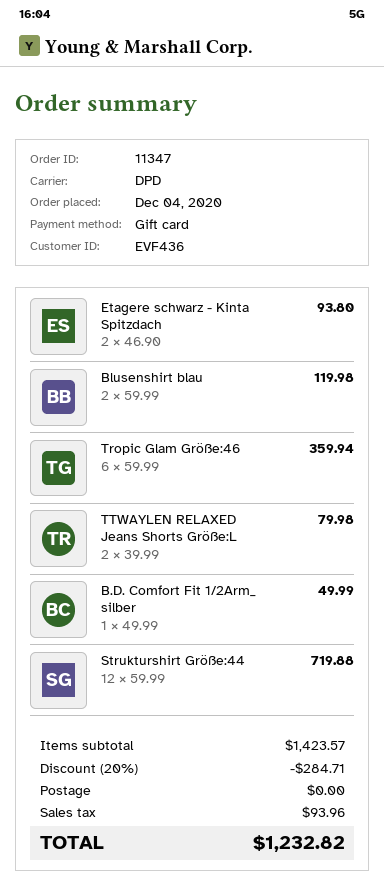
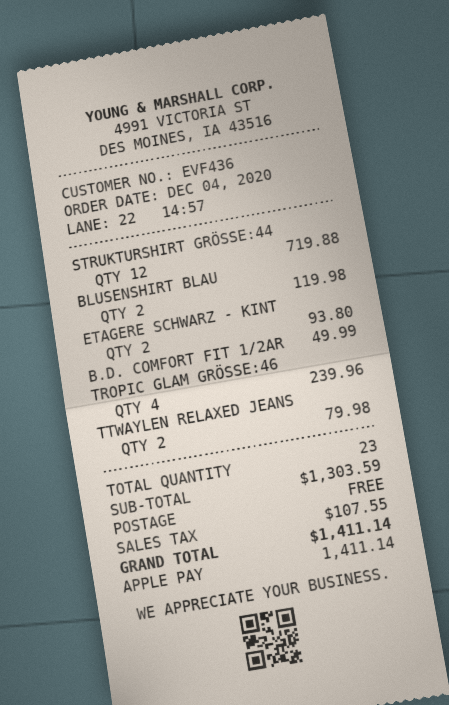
payment method: gift card -> Apple Pay
Tropic Glam Größe:46: 6 for 359.94 -> 4 for 239.96
subtotal: 1423.57 -> 1303.59
discount: 20% = 284.71 -> none
tax: 93.96 -> 107.55
total: 1232.82 -> 1411.14

